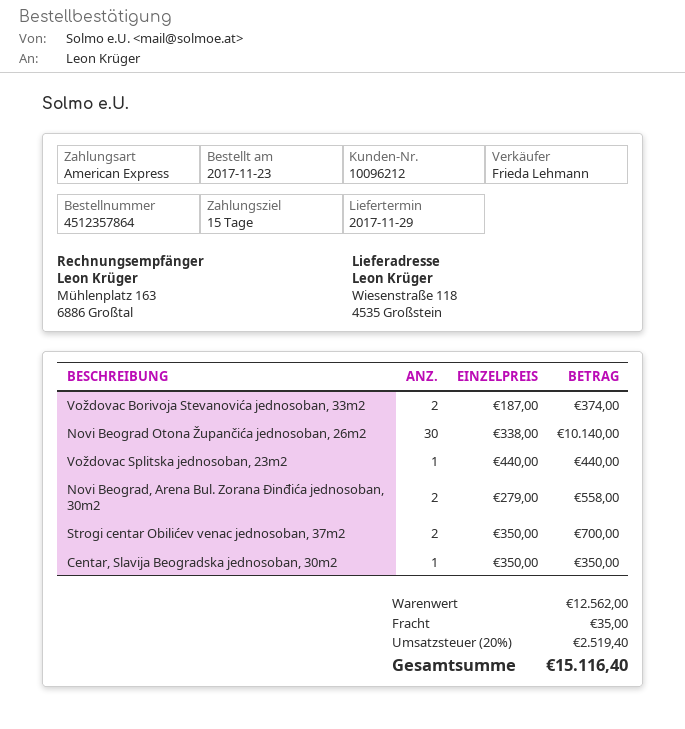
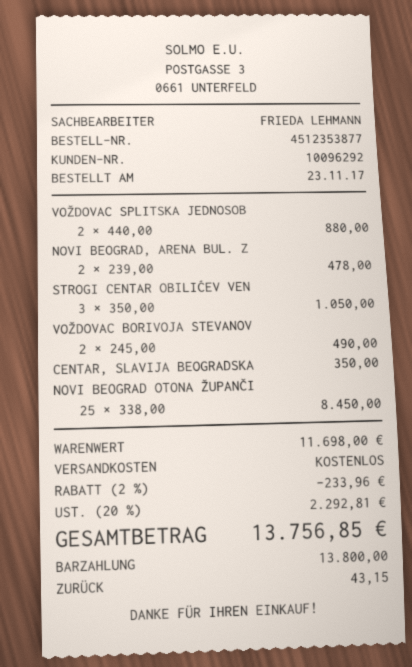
order number: 4512357864 -> 4512353877
customer number: 10096212 -> 10096292
payment method: American Express -> cash
Voždovac Borivoja Stevanovića jednosoban, 33m2: 2 x 187.00 = 374.00 -> 2 x 245.00 = 490.00
Novi Beograd Otona Župančića jednosoban, 26m2: 30 x 338.00 = 10140.00 -> 25 x 338.00 = 8450.00
Voždovac Splitska jednosoban, 23m2: 1 x 440.00 = 440.00 -> 2 x 440.00 = 880.00
Novi Beograd, Arena Bul. Zorana Đinđića jednosoban, 30m2: 2 x 279.00 = 558.00 -> 2 x 239.00 = 478.00
Strogi centar Obilićev venac jednosoban, 37m2: 2 x 350.00 = 700.00 -> 3 x 350.00 = 1050.00
subtotal: 12562.00 -> 11698.00
discount: none -> 2% = 233.96
shipping: 35.00 -> 0.00
tax: 20% = 2519.40 -> 20% = 2292.81
total: 15116.40 -> 13756.85

